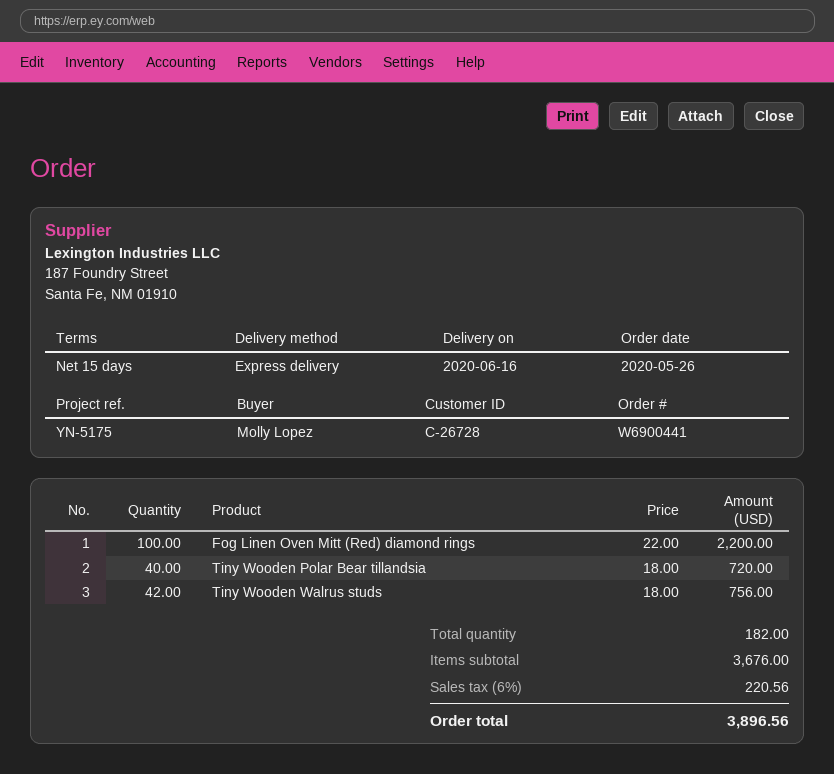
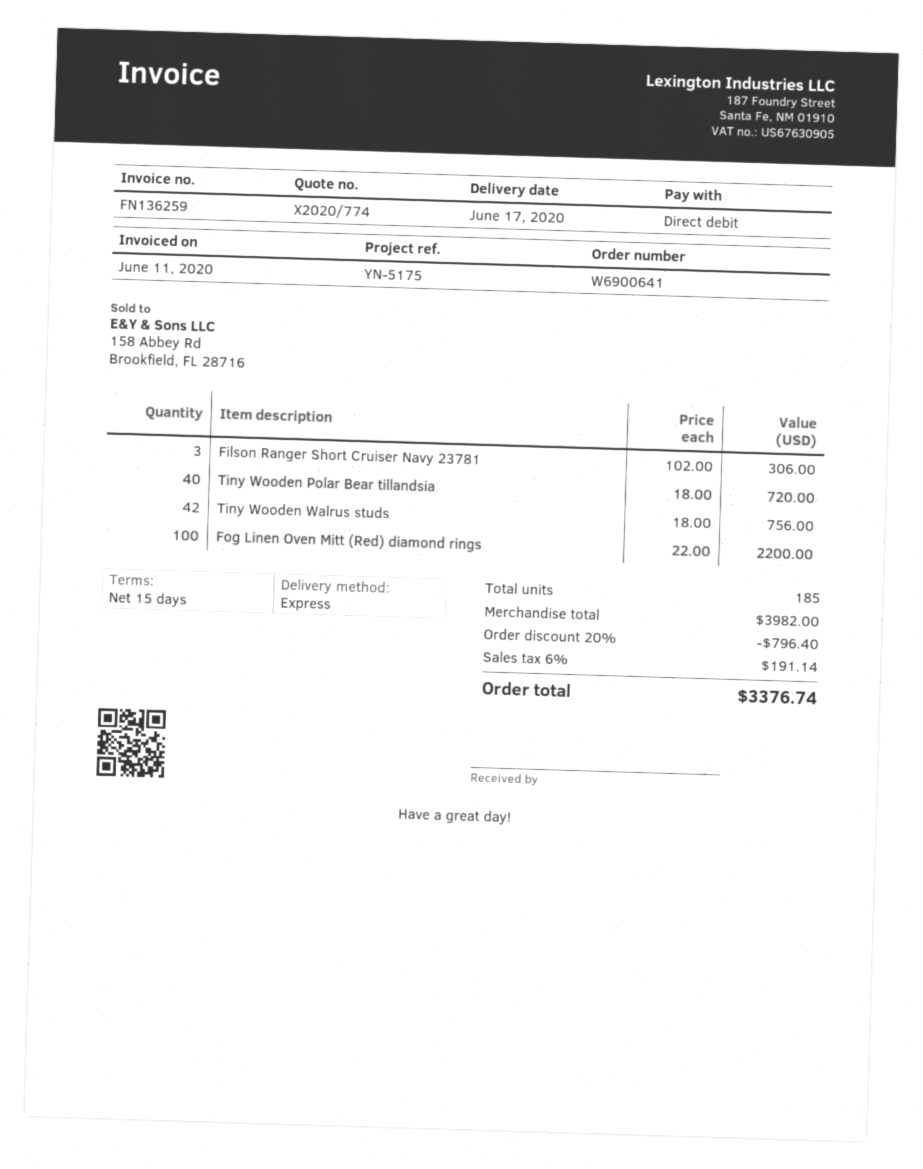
order number: W6900441 -> W6900641
delivery date: 2020-06-16 -> 2020-06-17
Filson Ranger Short Cruiser Navy 23781: none -> 3 x 102.00 = 306.00
total quantity: 182 -> 185
subtotal: 3676.00 -> 3982.00
discount: none -> 20% = 796.40
tax: 6% = 220.56 -> 6% = 191.14
total: 3896.56 -> 3376.74

